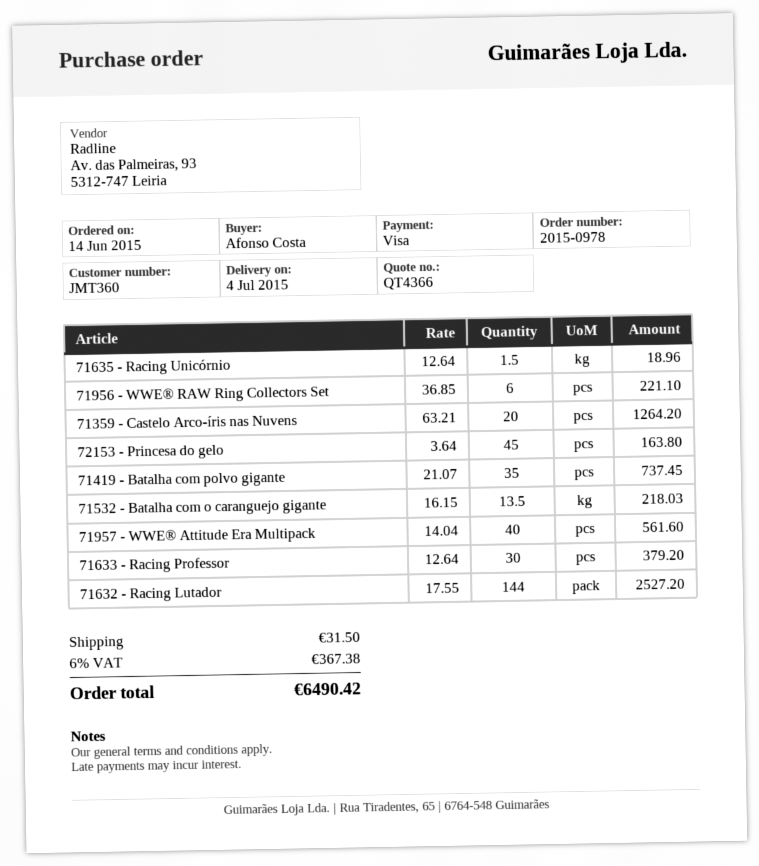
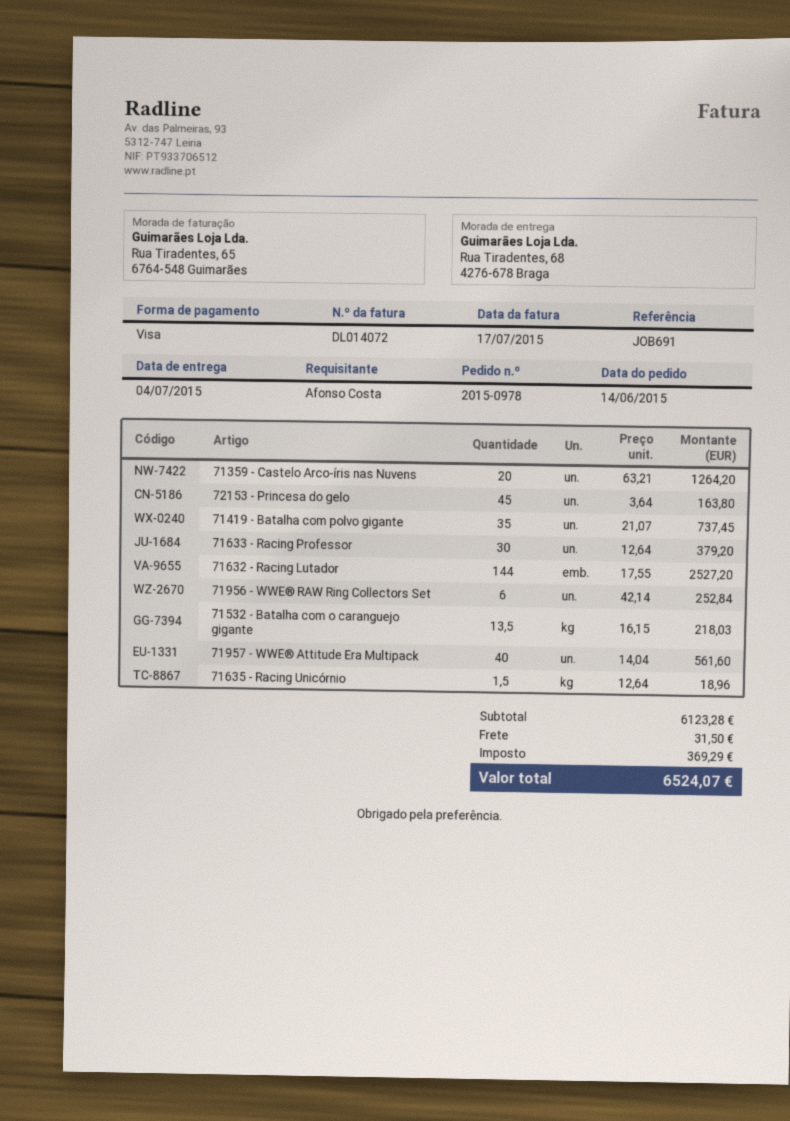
71956 - WWE® RAW Ring Collectors Set: 6 x 36.85 = 221.10 -> 6 x 42.14 = 252.84
tax: 367.38 -> 369.29
total: 6490.42 -> 6524.07

